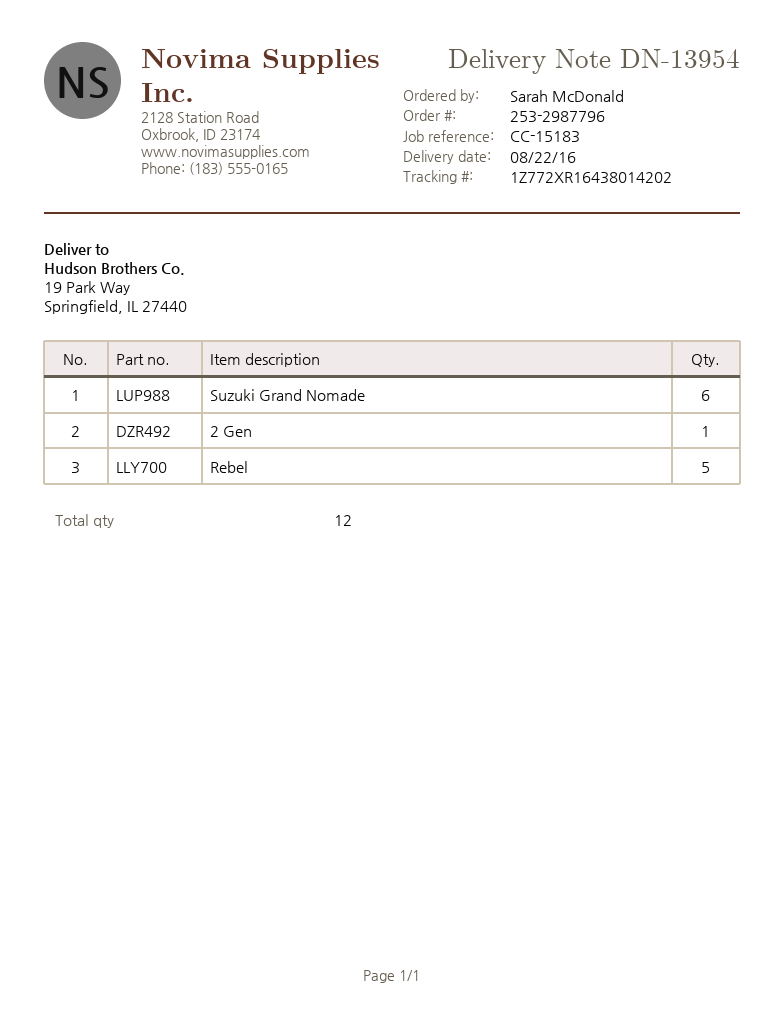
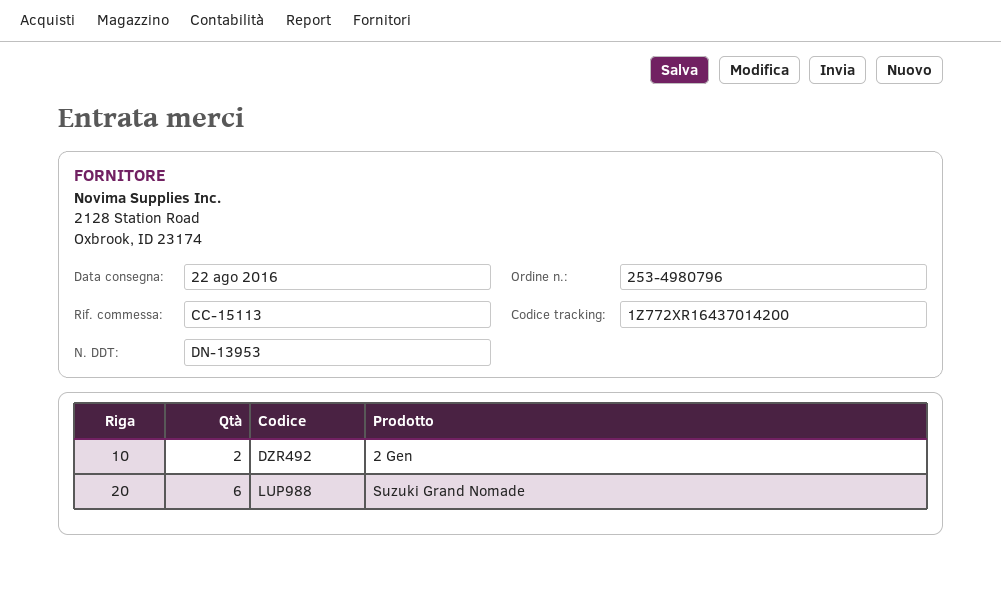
order number: 253-2987796 -> 253-4980796
delivery note number: DN-13954 -> DN-13953
reference: CC-15183 -> CC-15113
tracking number: 1Z772XR16438014202 -> 1Z772XR16437014200
2 Gen: 1 -> 2
Rebel: 5 -> none

